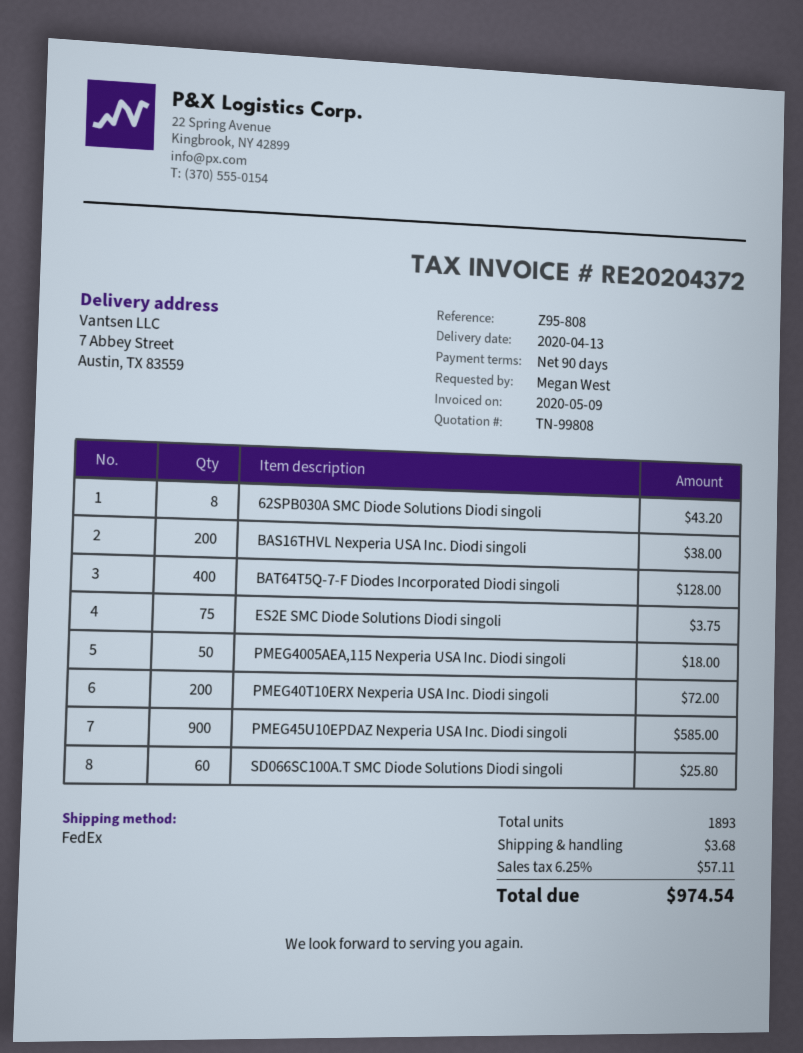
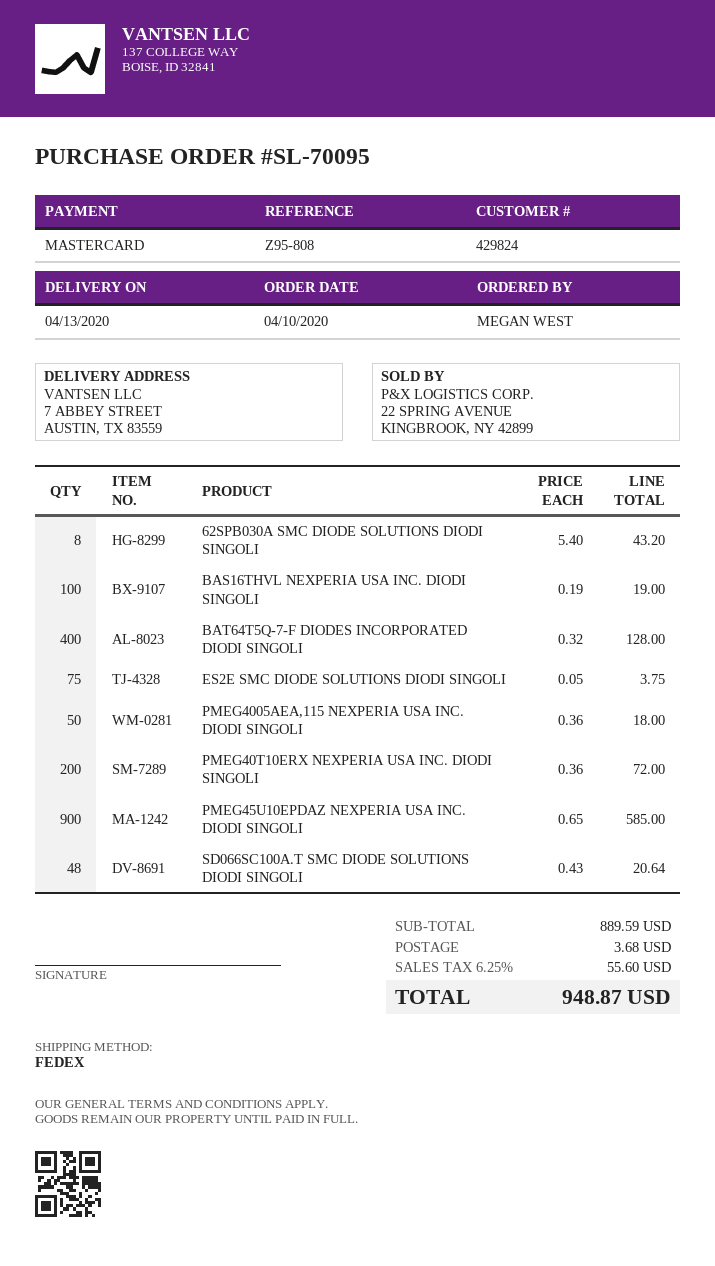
BAS16THVL Nexperia USA Inc. Diodi singoli: 200 for 38.00 -> 100 for 19.00
SD066SC100A.T SMC Diode Solutions Diodi singoli: 60 for 25.80 -> 48 for 20.64
tax: 6.25% = 57.11 -> 6.25% = 55.60
total: 974.54 -> 948.87

